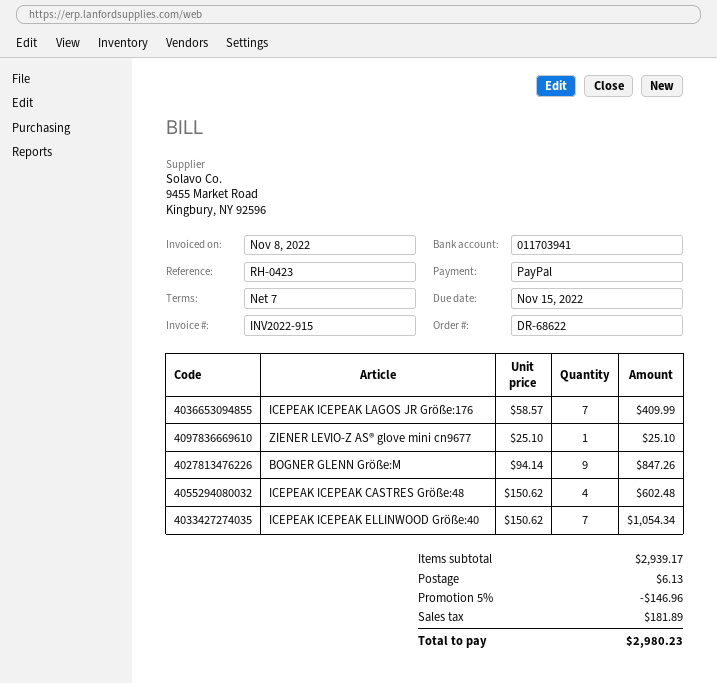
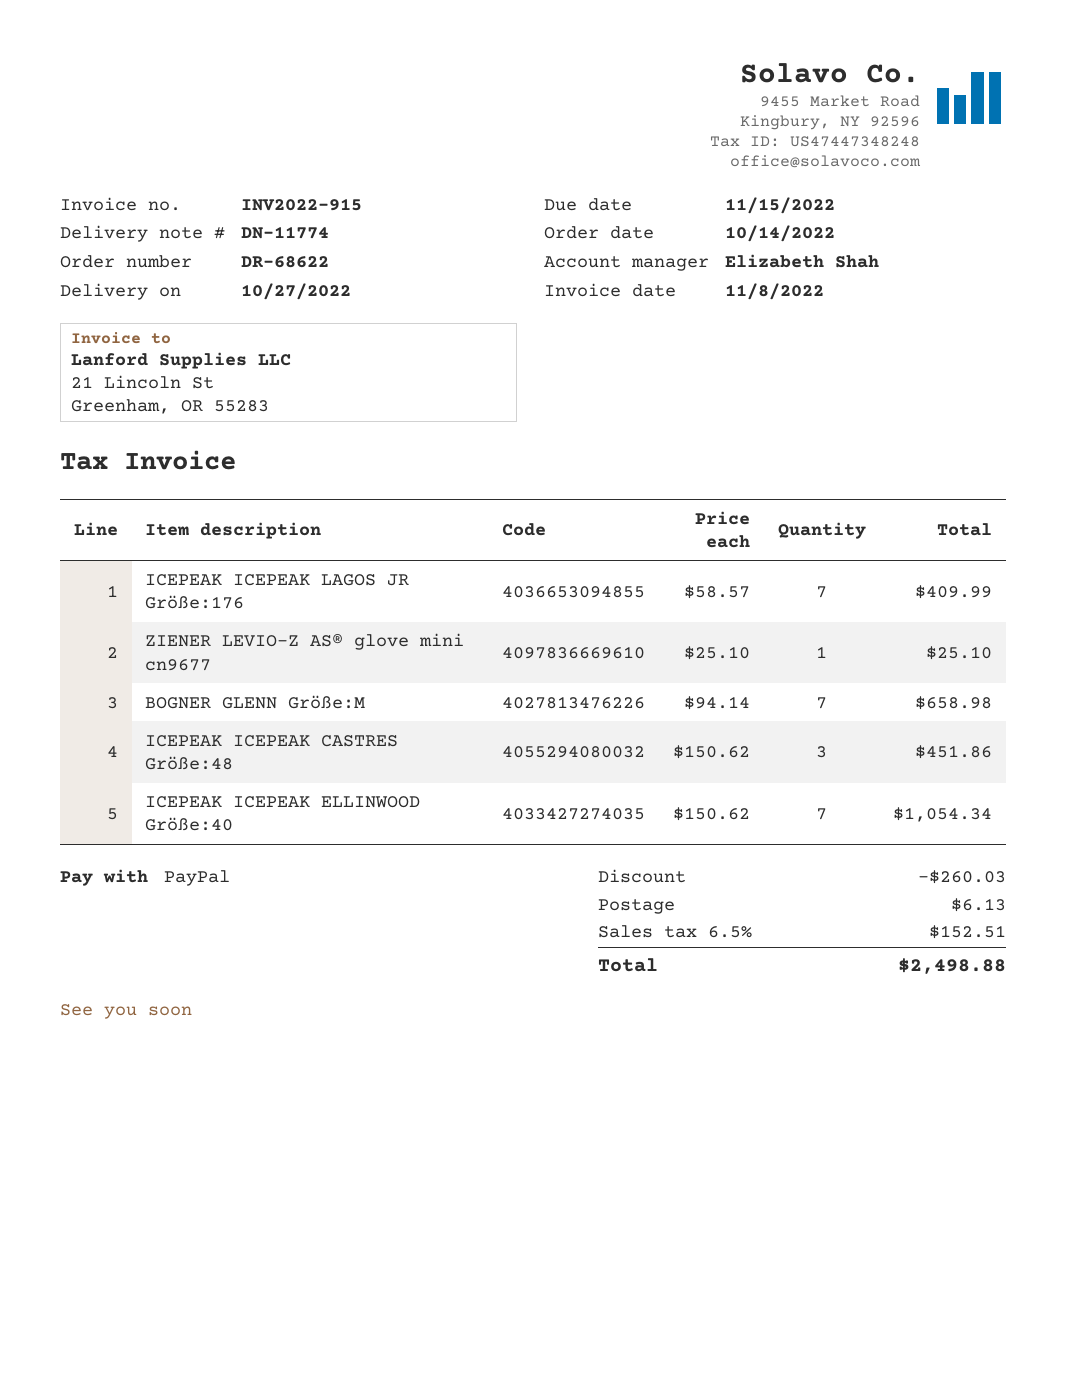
BOGNER GLENN Größe:M: 9 x 94.14 = 847.26 -> 7 x 94.14 = 658.98
ICEPEAK ICEPEAK CASTRES Größe:48: 4 x 150.62 = 602.48 -> 3 x 150.62 = 451.86
discount: 146.96 -> 260.03
tax: 181.89 -> 152.51
total: 2980.23 -> 2498.88

